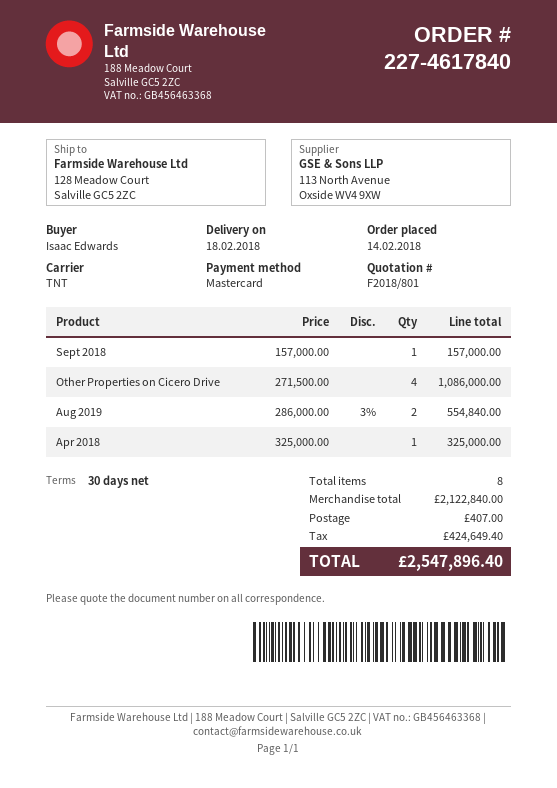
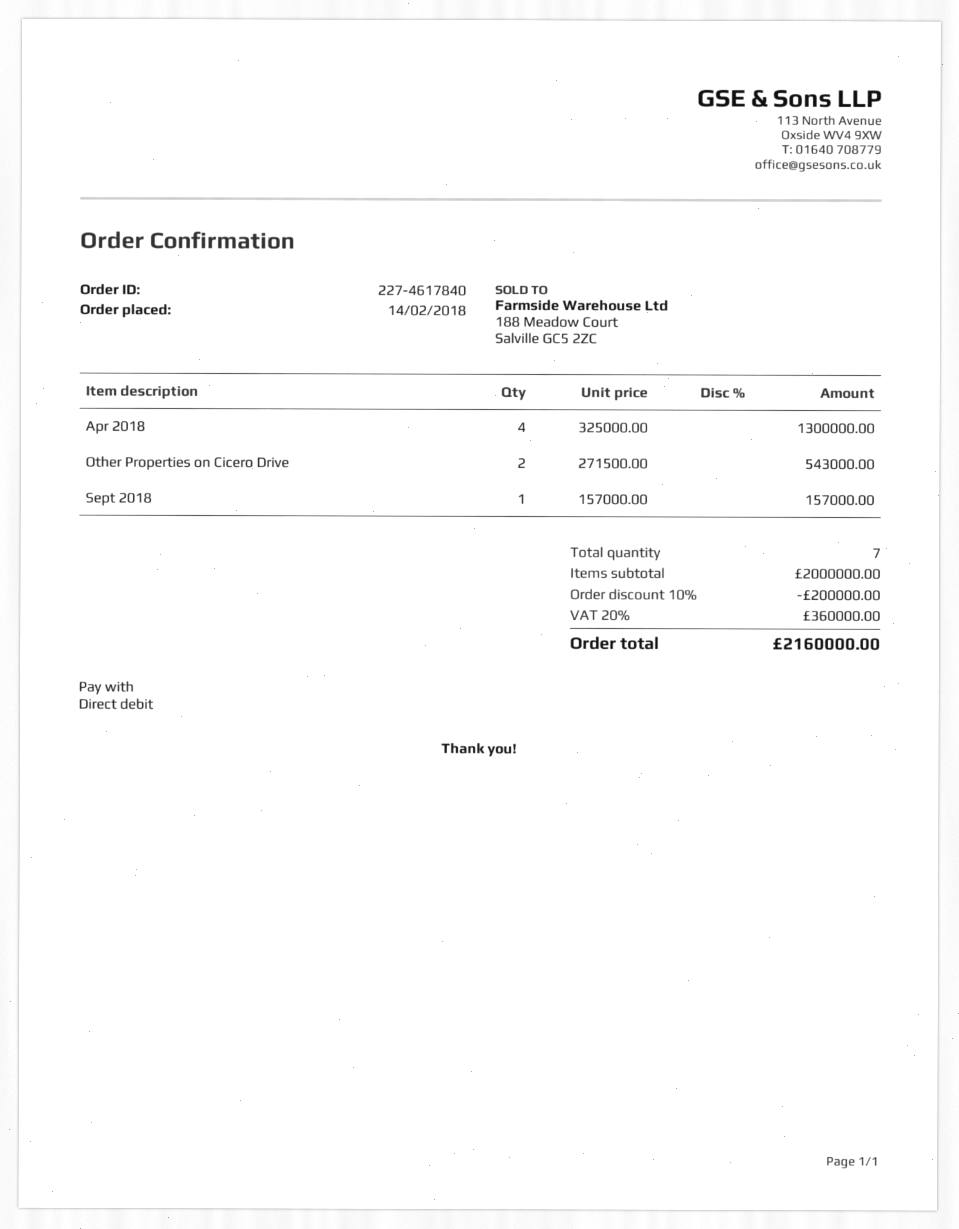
payment method: Mastercard -> direct debit
Other Properties on Cicero Drive: 4 x 271500.00 = 1086000.00 -> 2 x 271500.00 = 543000.00
Aug 2019: 2 x 286000.00 - 3% = 554840.00 -> none
Apr 2018: 1 x 325000.00 = 325000.00 -> 4 x 325000.00 = 1300000.00
total quantity: 8 -> 7
subtotal: 2122840.00 -> 2000000.00
discount: none -> 10% = 200000.00
shipping: 407.00 -> none
tax: 424649.40 -> 360000.00
total: 2547896.40 -> 2160000.00

